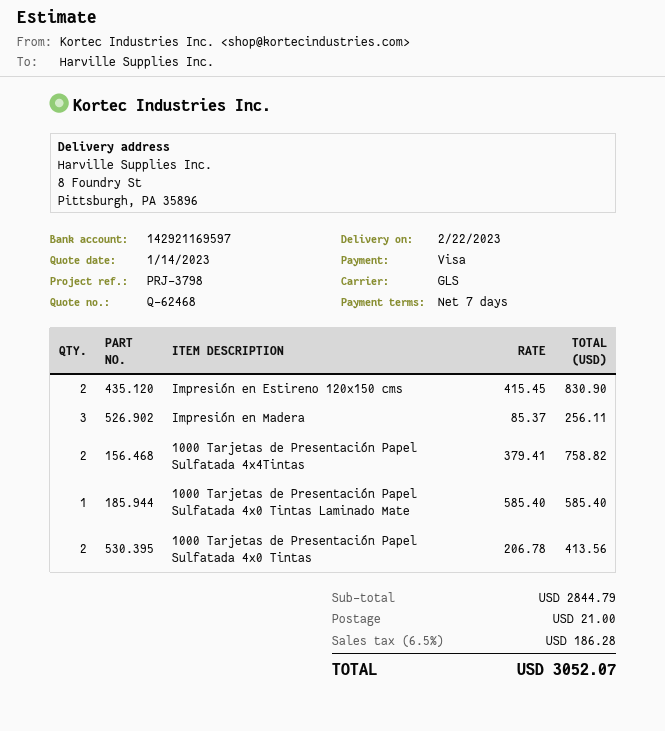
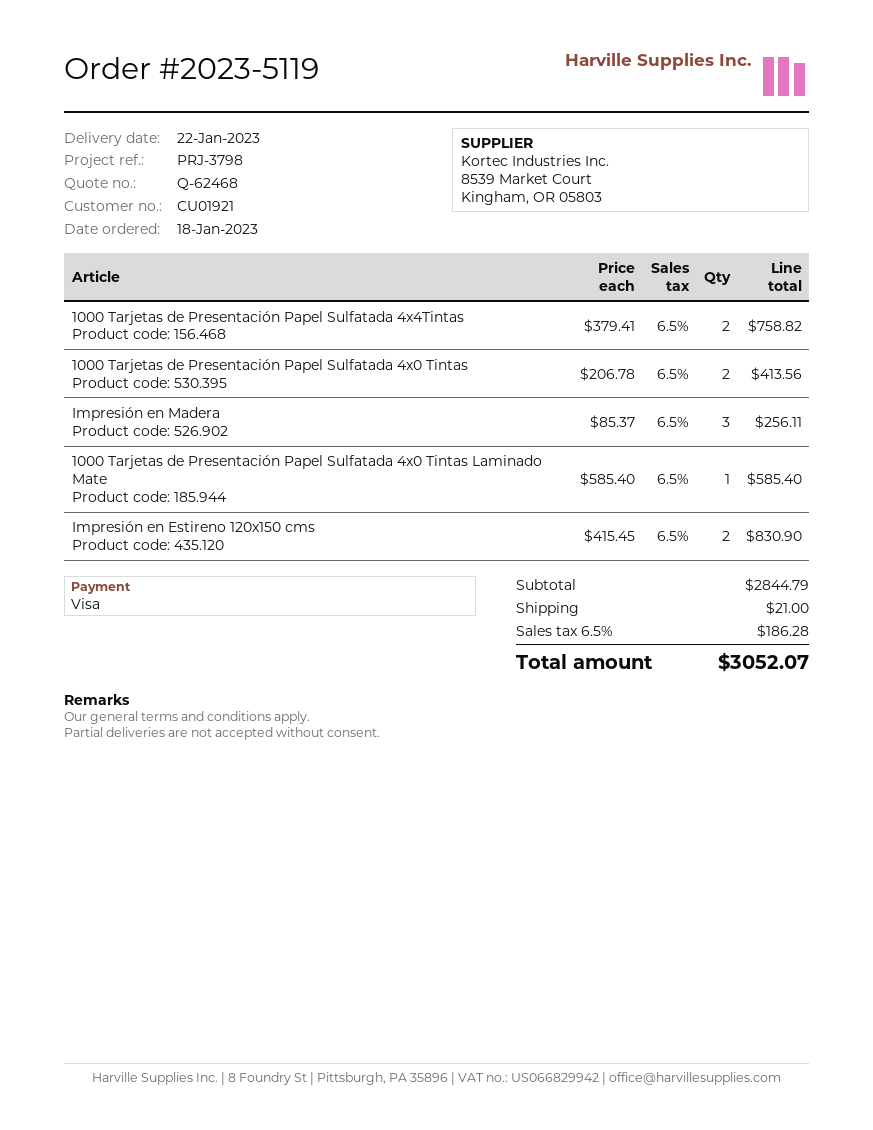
delivery date: 2023-02-22 -> 2023-01-22

